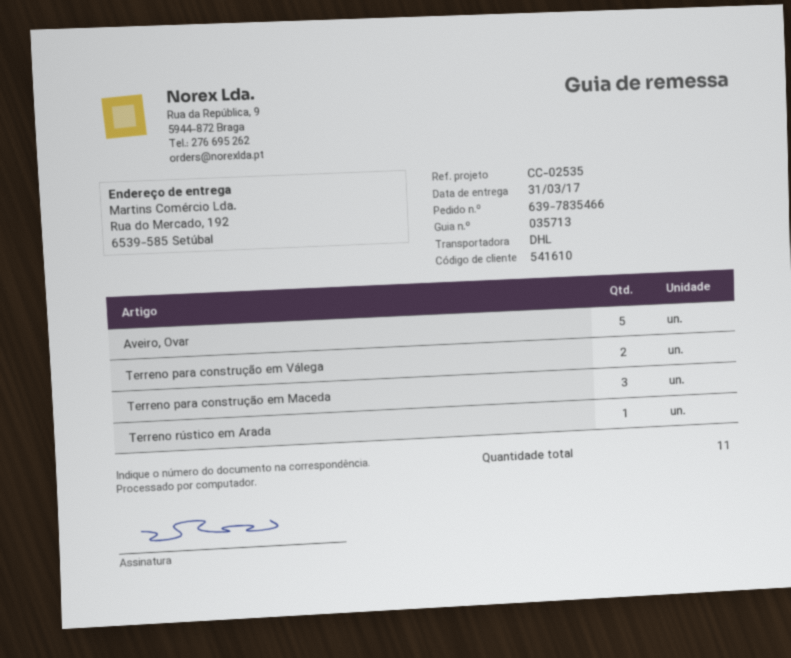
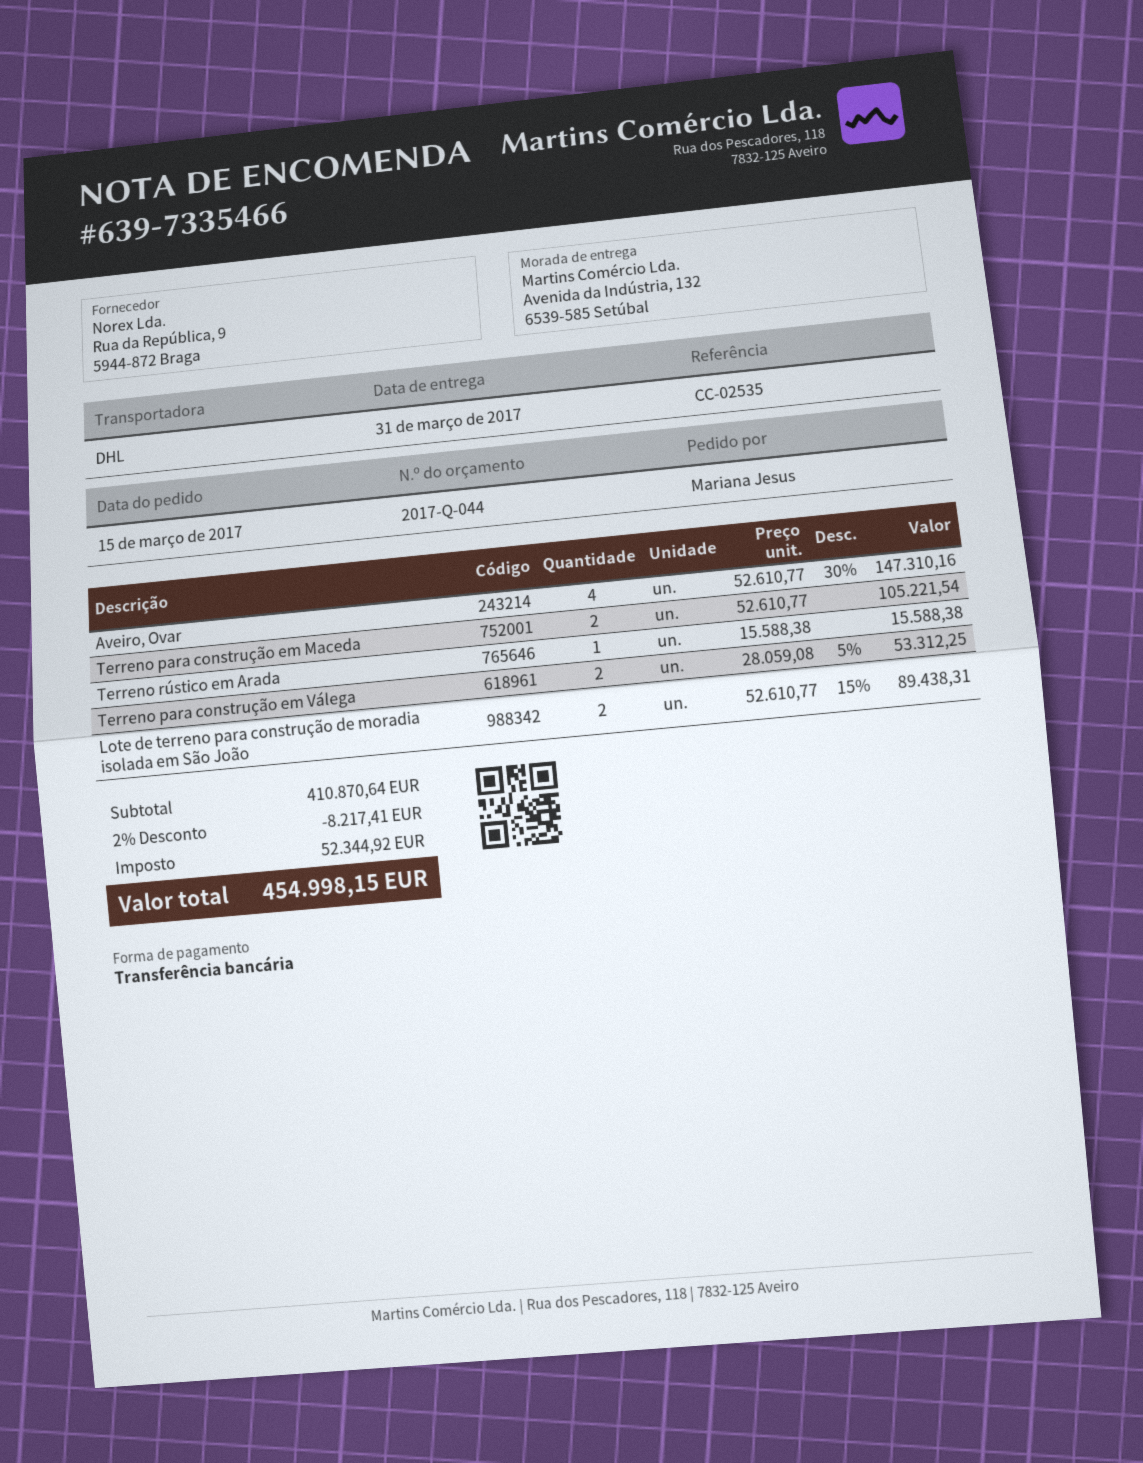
order number: 639-7835466 -> 639-7335466
ship to: Rua do Mercado, 192, 6539-585 Setúbal -> Avenida da Indústria, 132, 6539-585 Setúbal
Aveiro, Ovar: 5 -> 4
Terreno para construção em Maceda: 3 -> 2
Lote de terreno para construção de moradia isolada em São João: none -> 2

